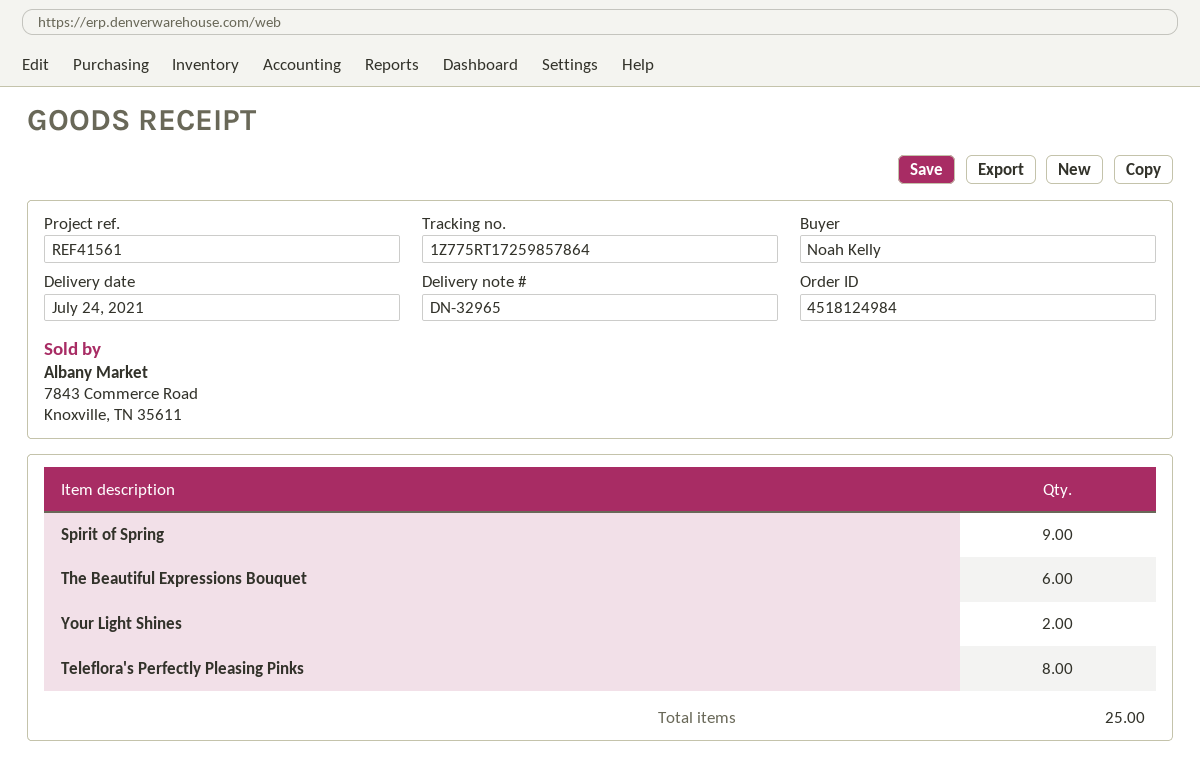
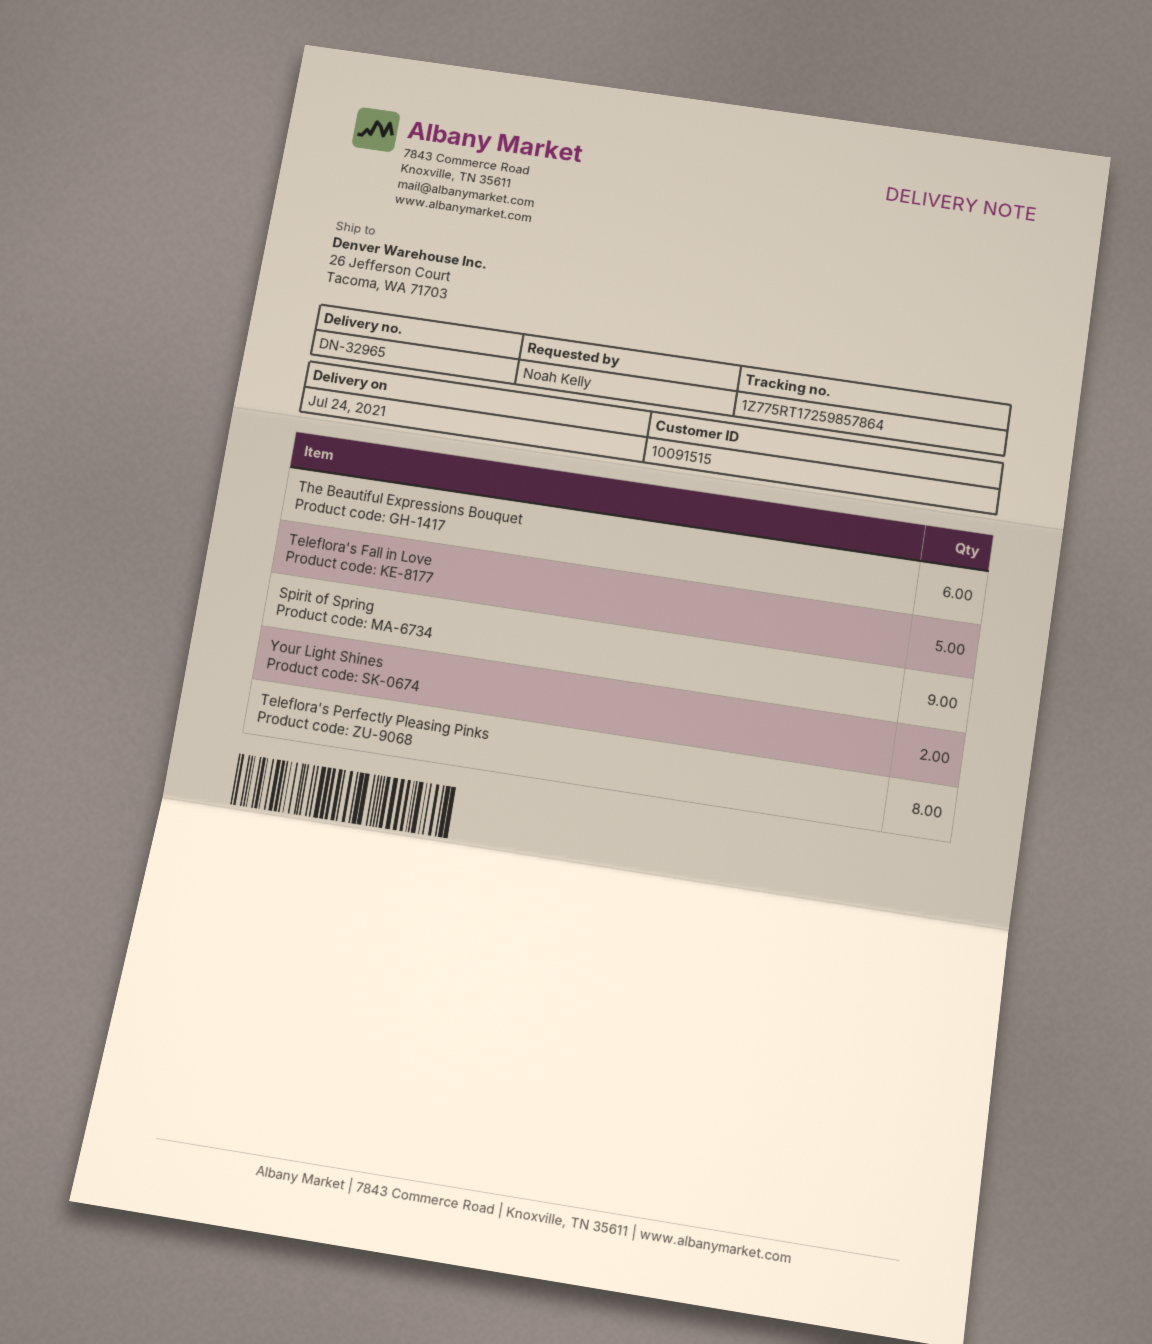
Teleflora's Fall in Love: none -> 5

